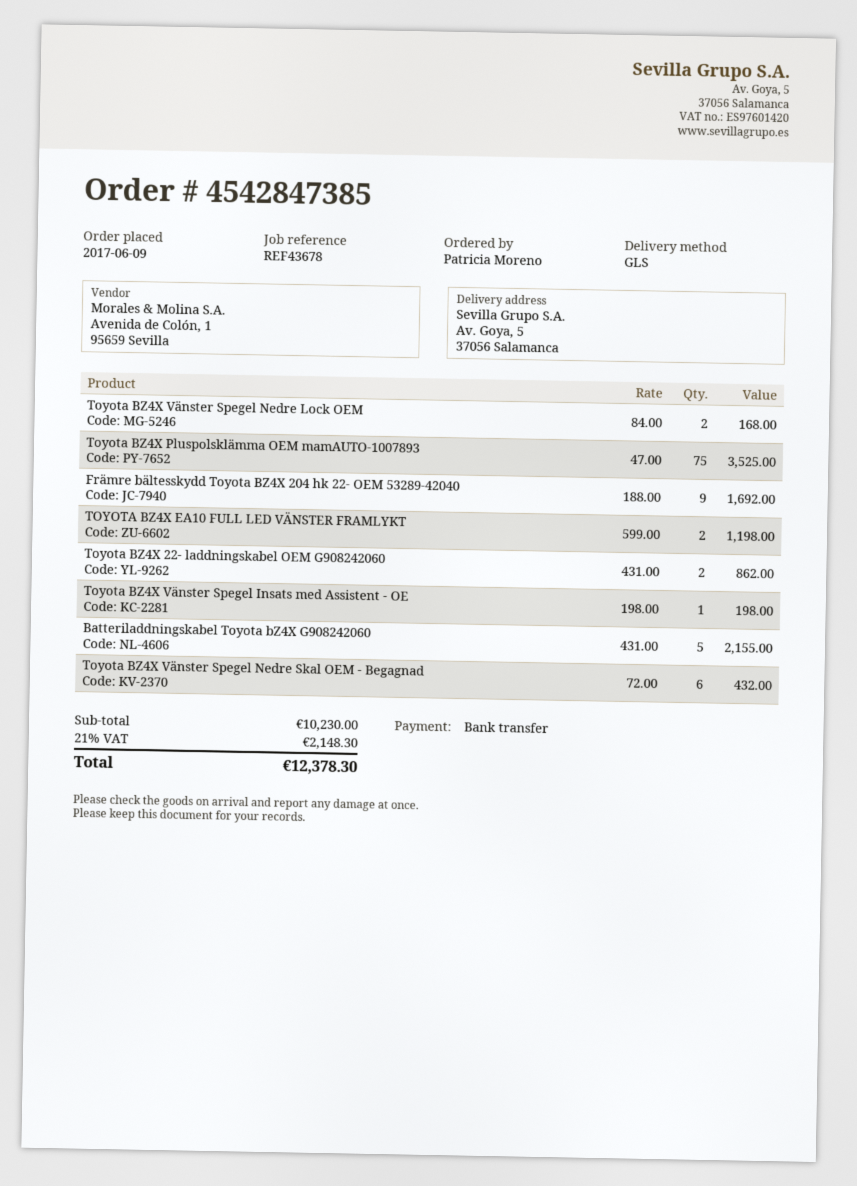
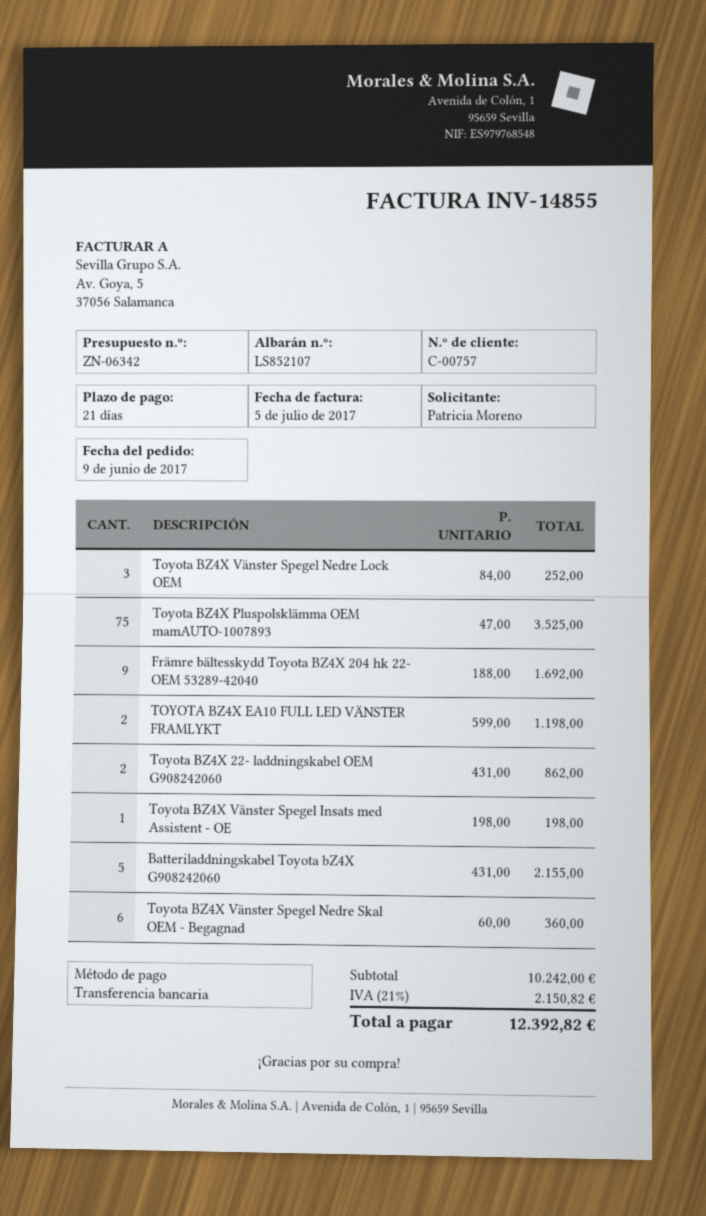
Toyota BZ4X Vänster Spegel Nedre Lock OEM: 2 x 84.00 = 168.00 -> 3 x 84.00 = 252.00
Toyota BZ4X Vänster Spegel Nedre Skal OEM - Begagnad: 6 x 72.00 = 432.00 -> 6 x 60.00 = 360.00
subtotal: 10230.00 -> 10242.00
tax: 21% = 2148.30 -> 21% = 2150.82
total: 12378.30 -> 12392.82

